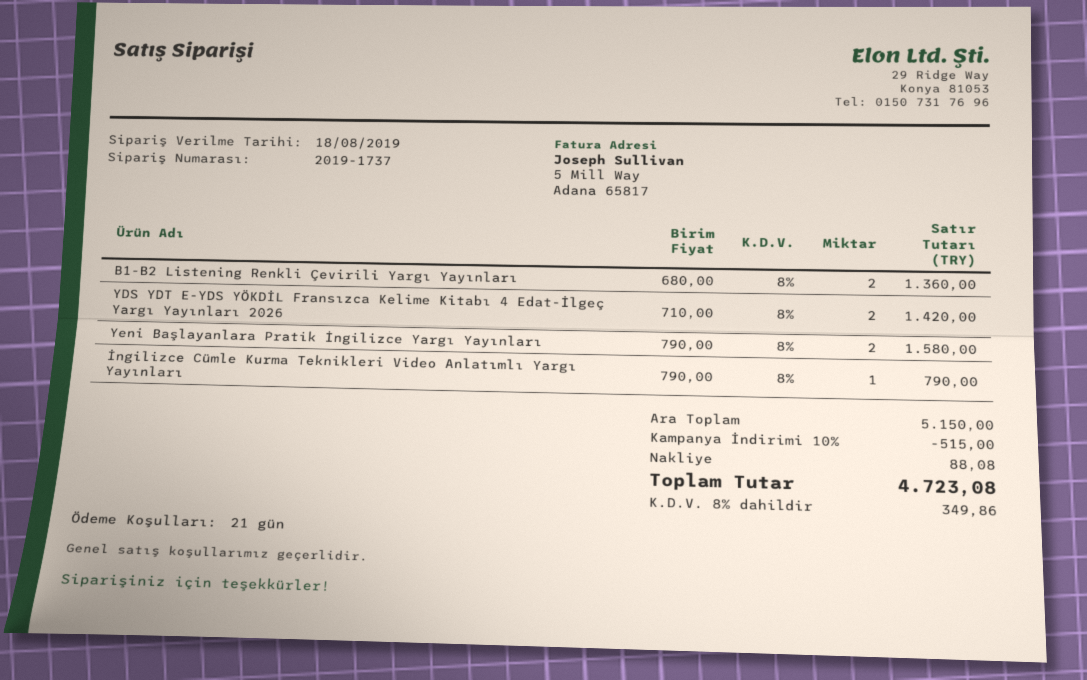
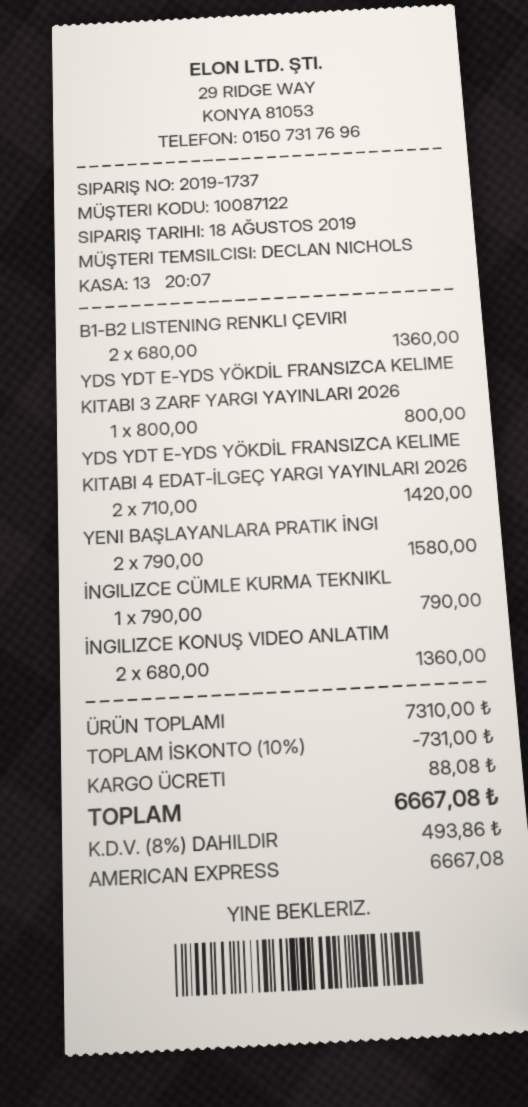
YDS YDT E-YDS YÖKDİL FRANSIZCA KELIME KITABI 3 ZARF YARGI YAYINLARI 2026: none -> 1 x 800.00 = 800.00
İNGILIZCE KONUŞ VIDEO ANLATIM: none -> 2 x 680.00 = 1360.00
subtotal: 5150.00 -> 7310.00
discount: 10% = 515.00 -> 10% = 731.00
tax: 8% = 349.86 -> 8% = 493.86
total: 4723.08 -> 6667.08

